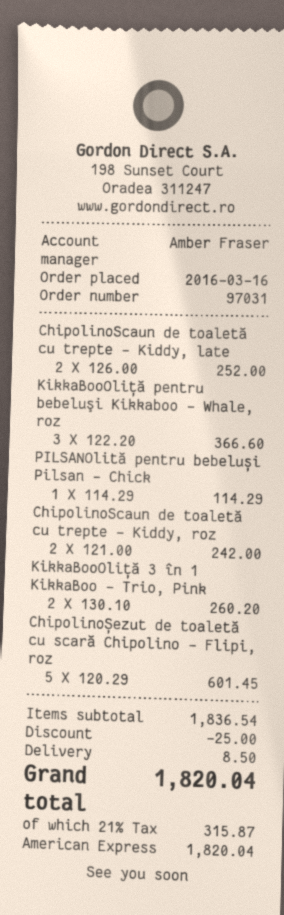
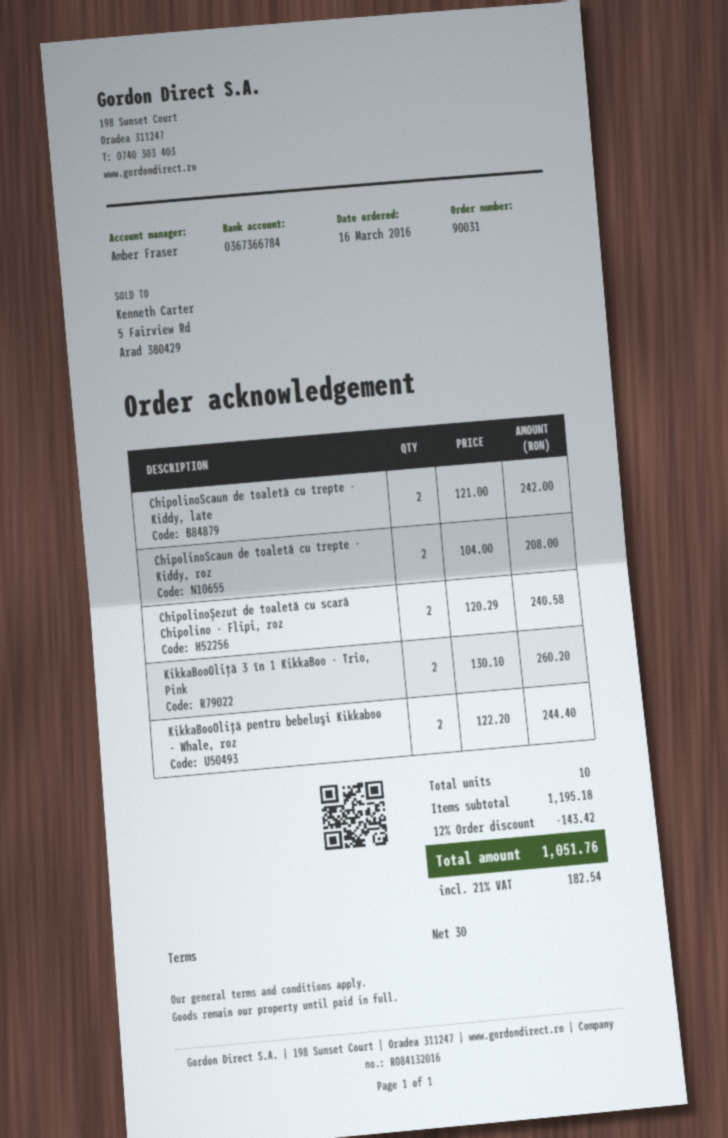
order number: 97031 -> 90031
ChipolinoScaun de toaletă cu trepte - Kiddy, late: 2 x 126.00 = 252.00 -> 2 x 121.00 = 242.00
KikkaBooOliță pentru bebeluşi Kikkaboo - Whale, roz: 3 x 122.20 = 366.60 -> 2 x 122.20 = 244.40
PILSANOlită pentru bebeluși Pilsan - Chick: 1 x 114.29 = 114.29 -> none
ChipolinoScaun de toaletă cu trepte - Kiddy, roz: 2 x 121.00 = 242.00 -> 2 x 104.00 = 208.00
ChipolinoȘezut de toaletă cu scară Chipolino - Flipi, roz: 5 x 120.29 = 601.45 -> 2 x 120.29 = 240.58
subtotal: 1836.54 -> 1195.18
discount: 25.00 -> 143.42
shipping: 8.50 -> none
tax: 21% = 315.87 -> 21% = 182.54
total: 1820.04 -> 1051.76

